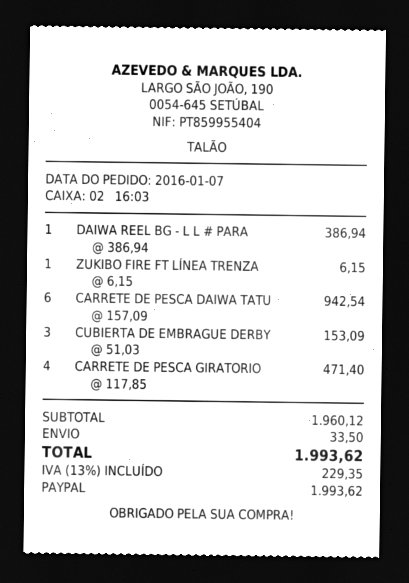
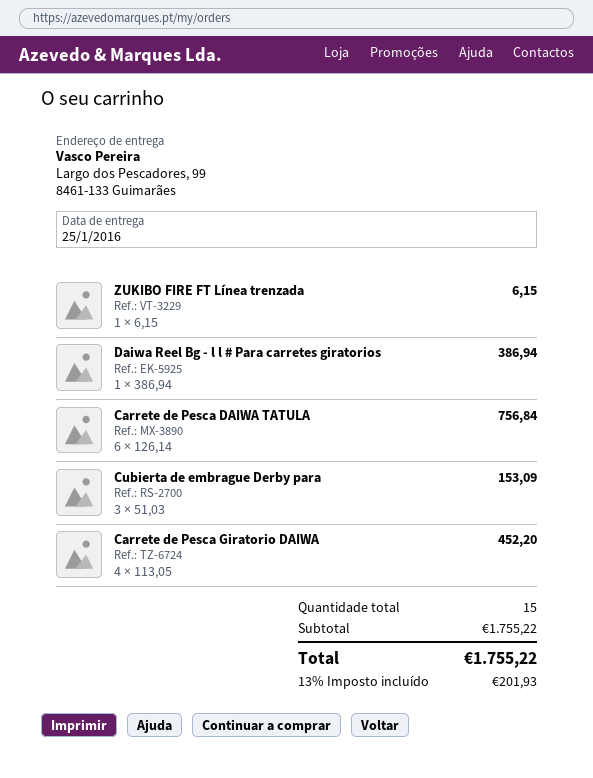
CARRETE DE PESCA DAIWA TATU: 6 x 157.09 = 942.54 -> 6 x 126.14 = 756.84
CARRETE DE PESCA GIRATORIO: 4 x 117.85 = 471.40 -> 4 x 113.05 = 452.20
subtotal: 1960.12 -> 1755.22
shipping: 33.50 -> none
tax: 13% = 229.35 -> 13% = 201.93
total: 1993.62 -> 1755.22

